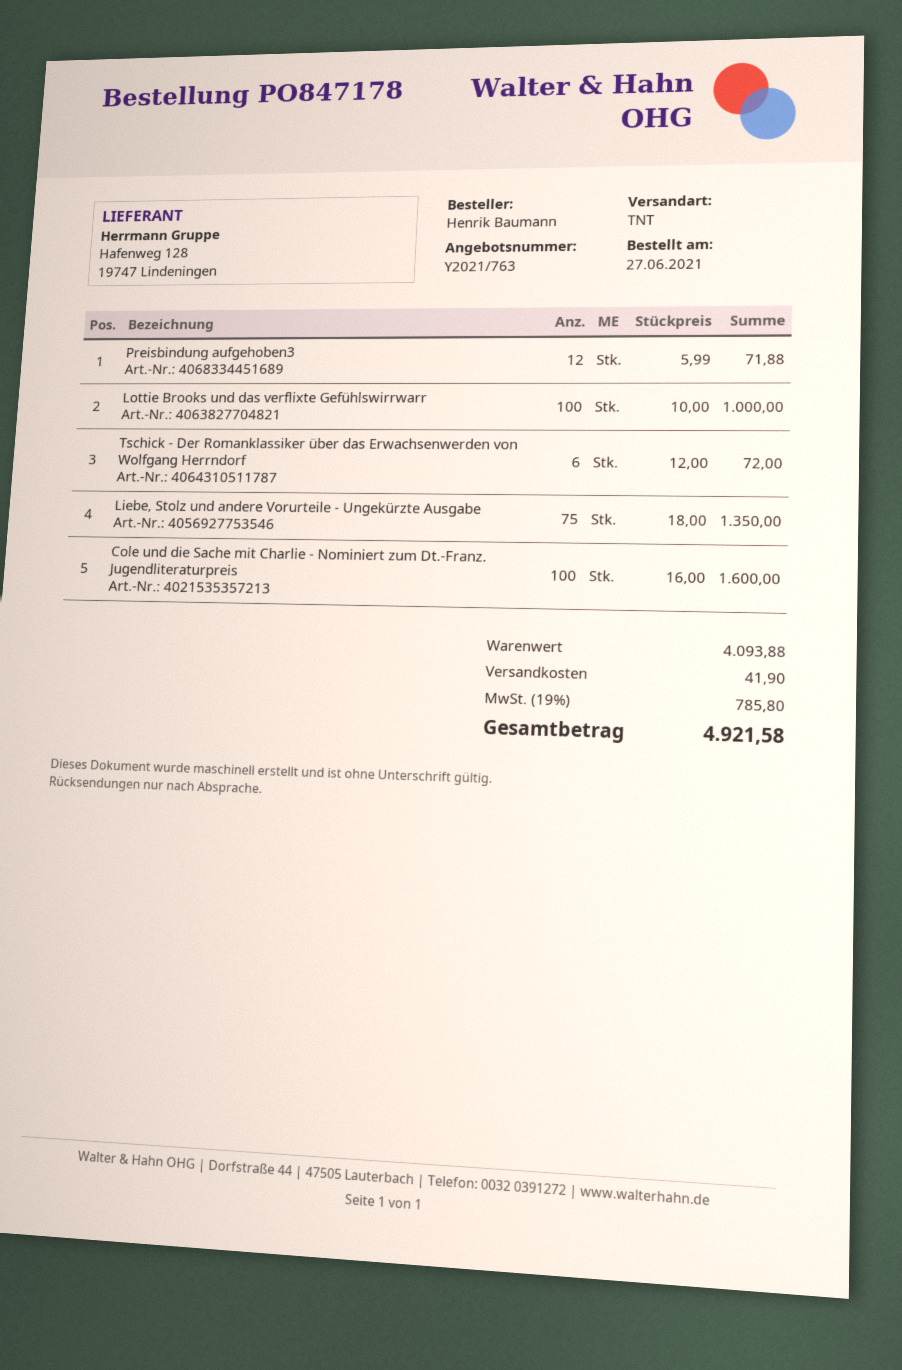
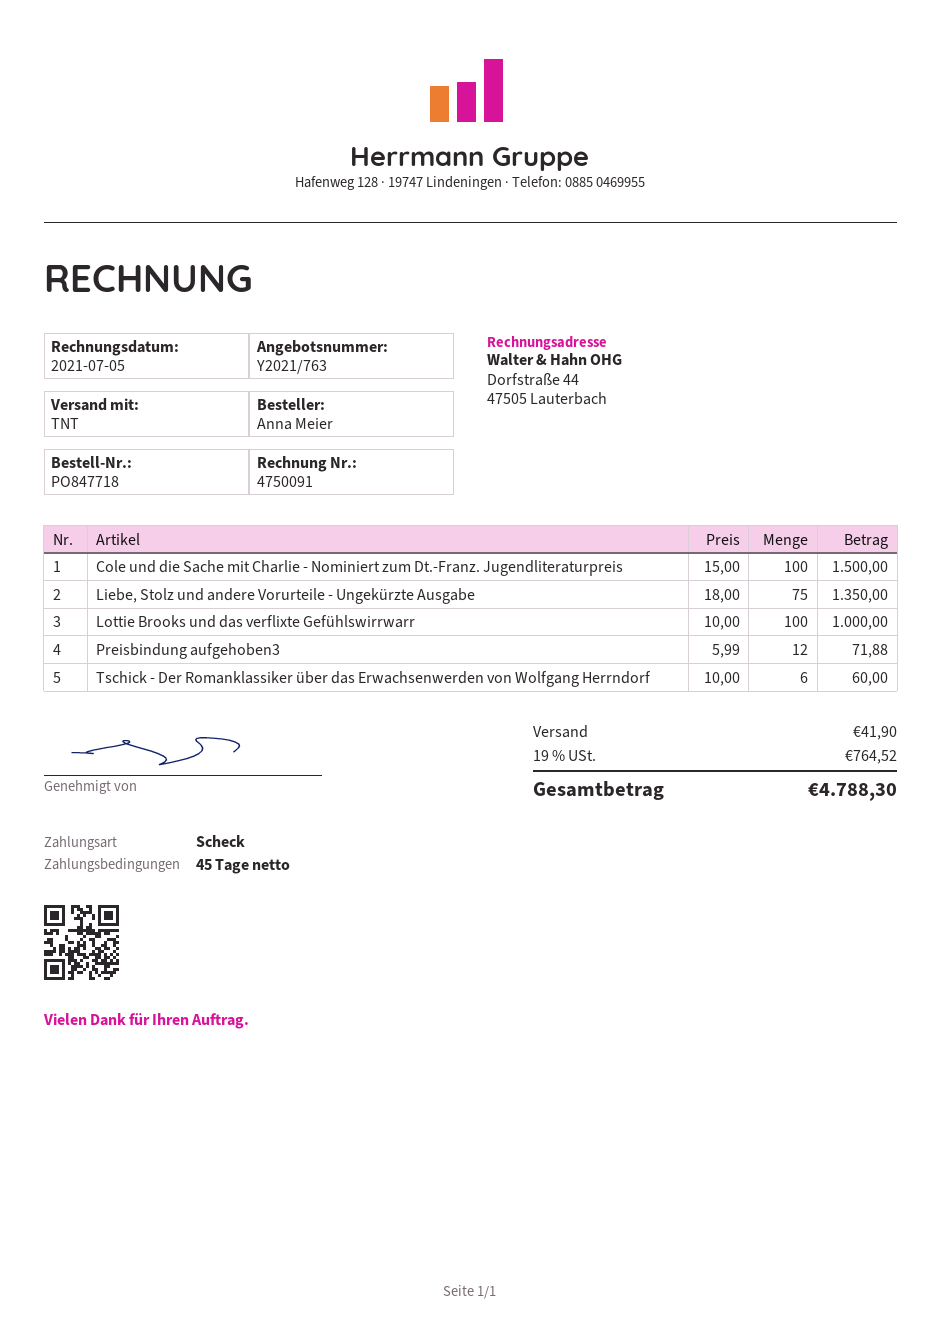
order number: PO847178 -> PO847718
ordered by: Henrik Baumann -> Anna Meier
Tschick - Der Romanklassiker über das Erwachsenwerden von Wolfgang Herrndorf: 6 x 12.00 = 72.00 -> 6 x 10.00 = 60.00
Cole und die Sache mit Charlie - Nominiert zum Dt.-Franz. Jugendliteraturpreis: 100 x 16.00 = 1600.00 -> 100 x 15.00 = 1500.00
tax: 19% = 785.80 -> 19% = 764.52
total: 4921.58 -> 4788.30

